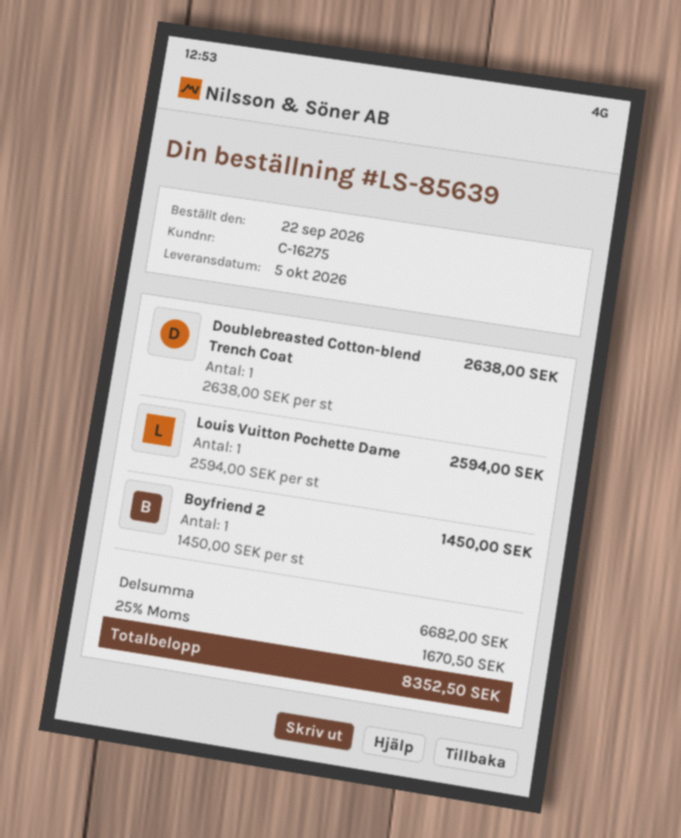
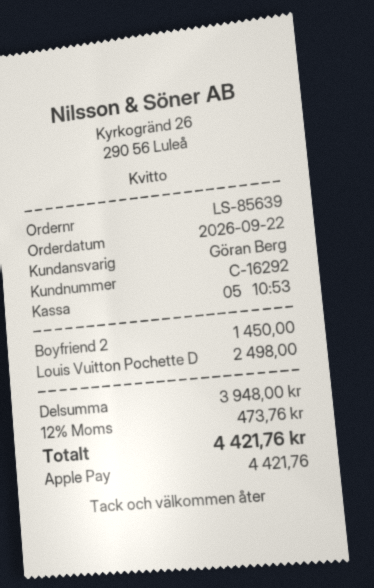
customer number: C-16275 -> C-16292
Doublebreasted Cotton-blend Trench Coat: 1 x 2638.00 = 2638.00 -> none
Louis Vuitton Pochette Dame: 1 x 2594.00 = 2594.00 -> 1 x 2498.00 = 2498.00
subtotal: 6682.00 -> 3948.00
tax: 25% = 1670.50 -> 12% = 473.76
total: 8352.50 -> 4421.76

